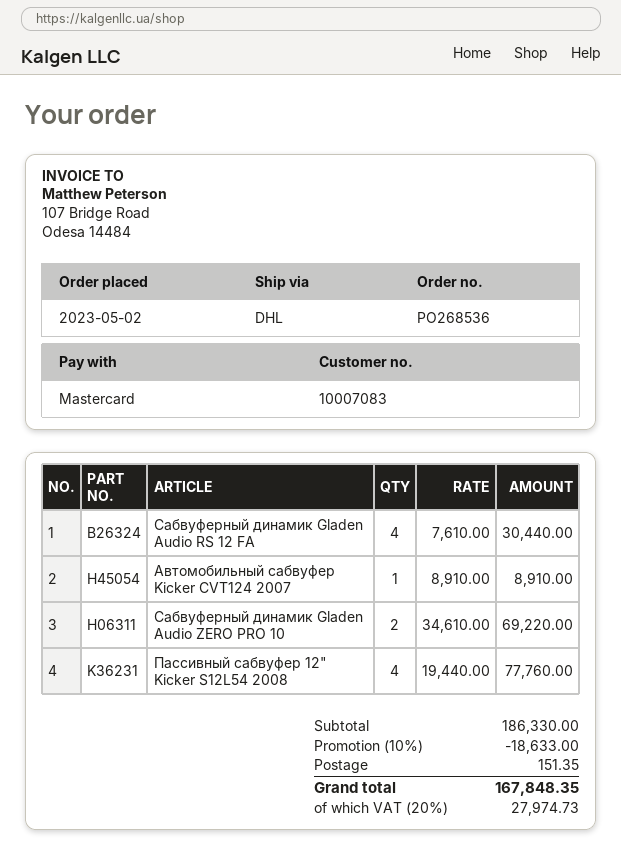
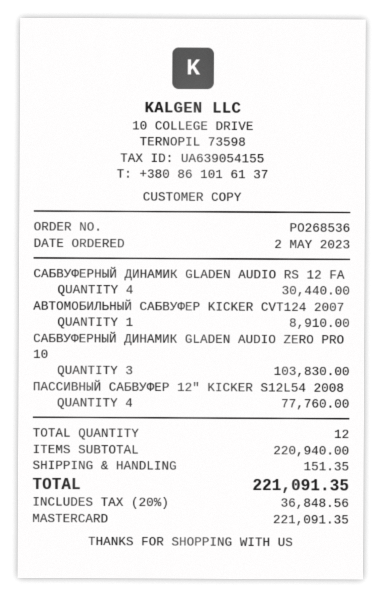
Сабвуферный динамик Gladen Audio ZERO PRO 10: 2 for 69220.00 -> 3 for 103830.00
subtotal: 186330.00 -> 220940.00
discount: 10% = 18633.00 -> none
tax: 20% = 27974.73 -> 20% = 36848.56
total: 167848.35 -> 221091.35

